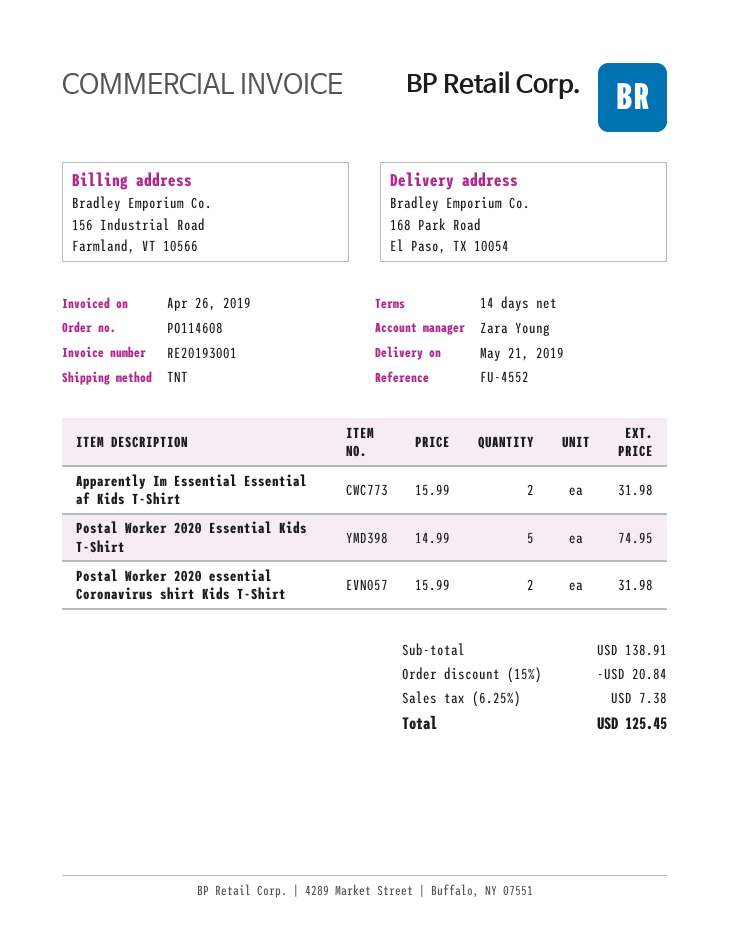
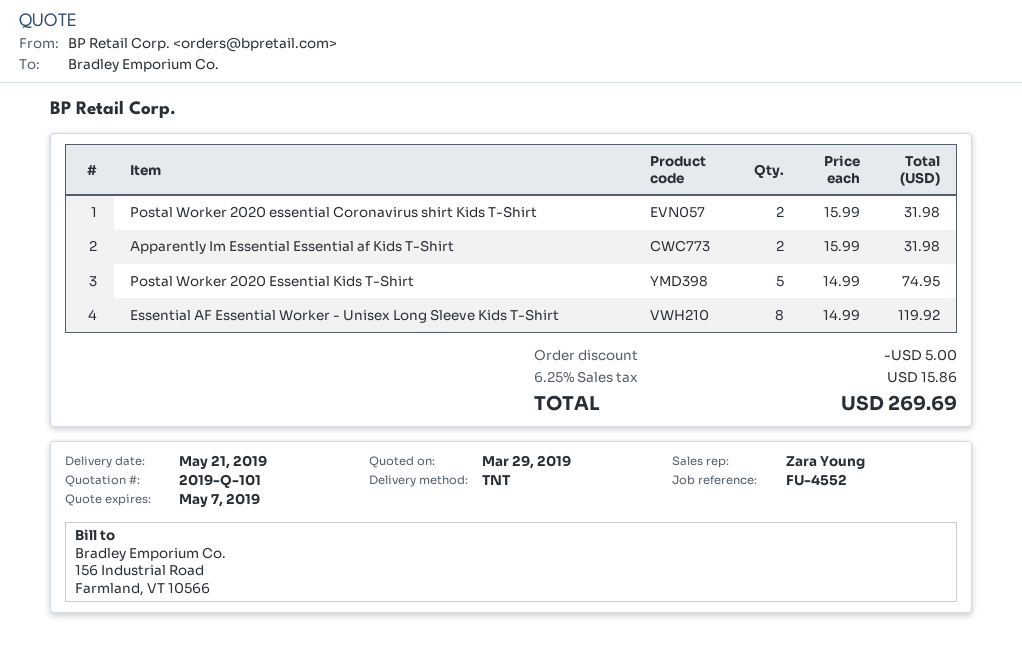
Essential AF Essential Worker - Unisex Long Sleeve Kids T-Shirt: none -> 8 x 14.99 = 119.92
discount: 20.84 -> 5.00
tax: 6.25% = 7.38 -> 6.25% = 15.86
total: 125.45 -> 269.69

